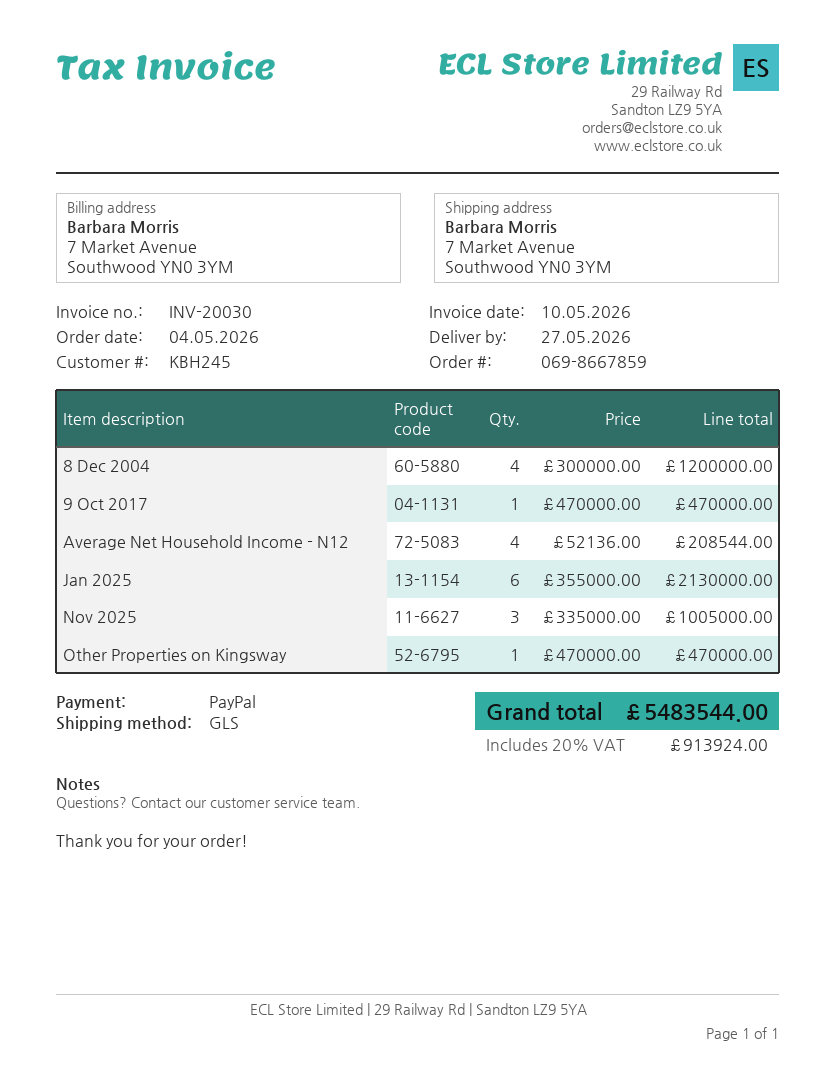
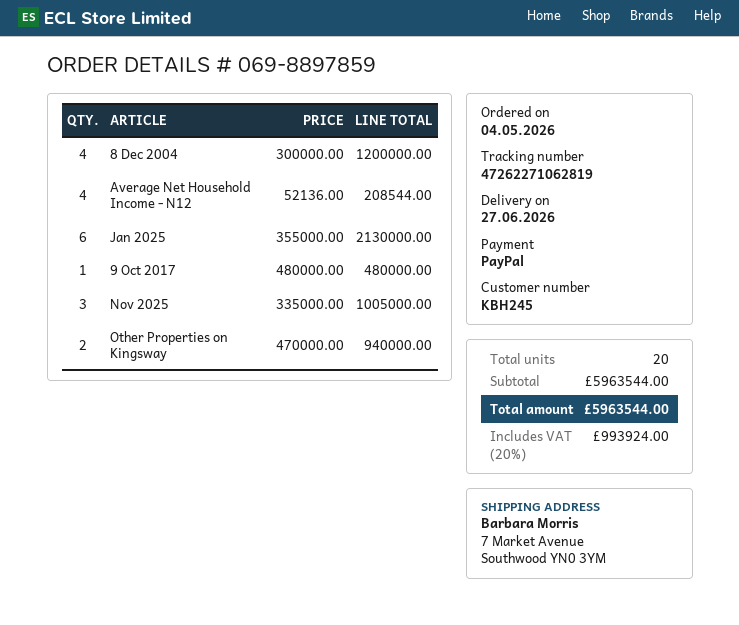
order number: 069-8667859 -> 069-8897859
delivery date: 2026-05-27 -> 2026-06-27
9 Oct 2017: 1 x 470000.00 = 470000.00 -> 1 x 480000.00 = 480000.00
Other Properties on Kingsway: 1 x 470000.00 = 470000.00 -> 2 x 470000.00 = 940000.00
tax: 20% = 913924.00 -> 20% = 993924.00
total: 5483544.00 -> 5963544.00

